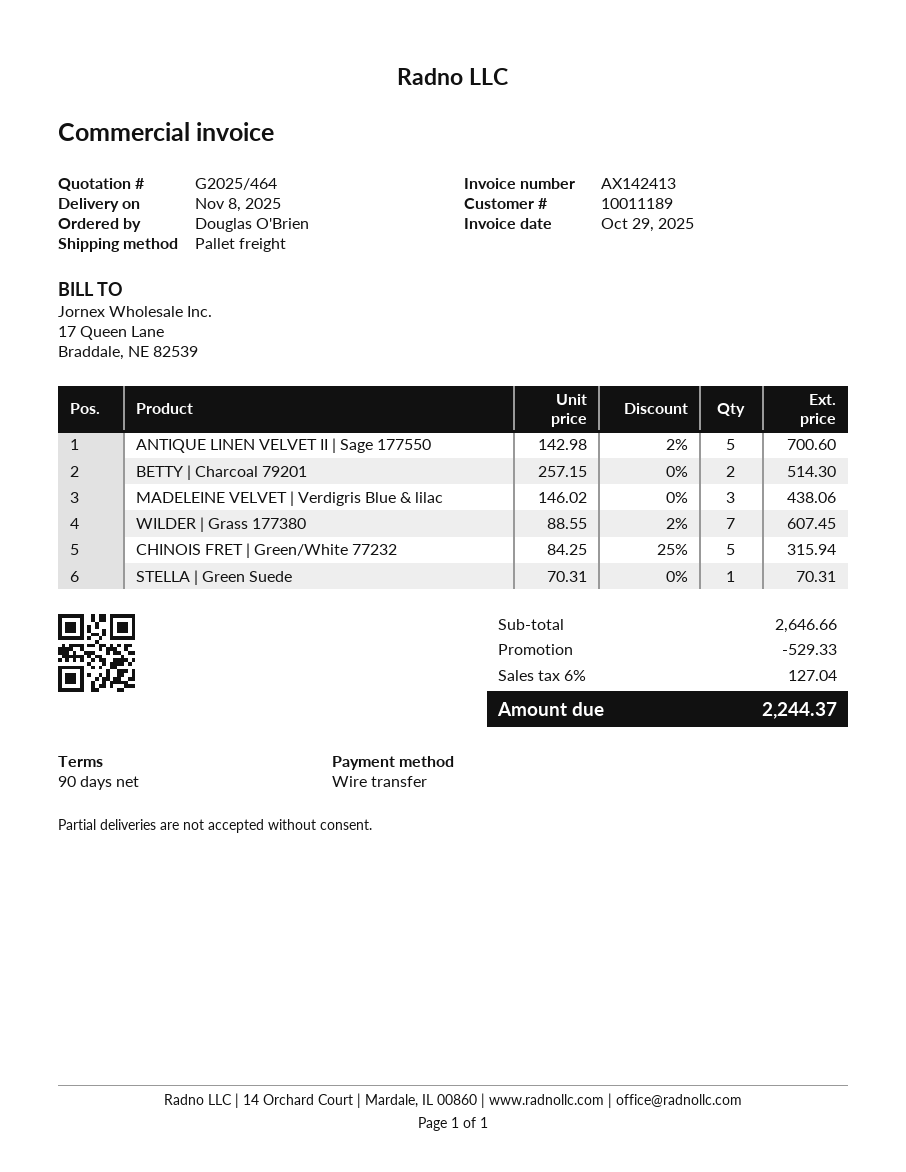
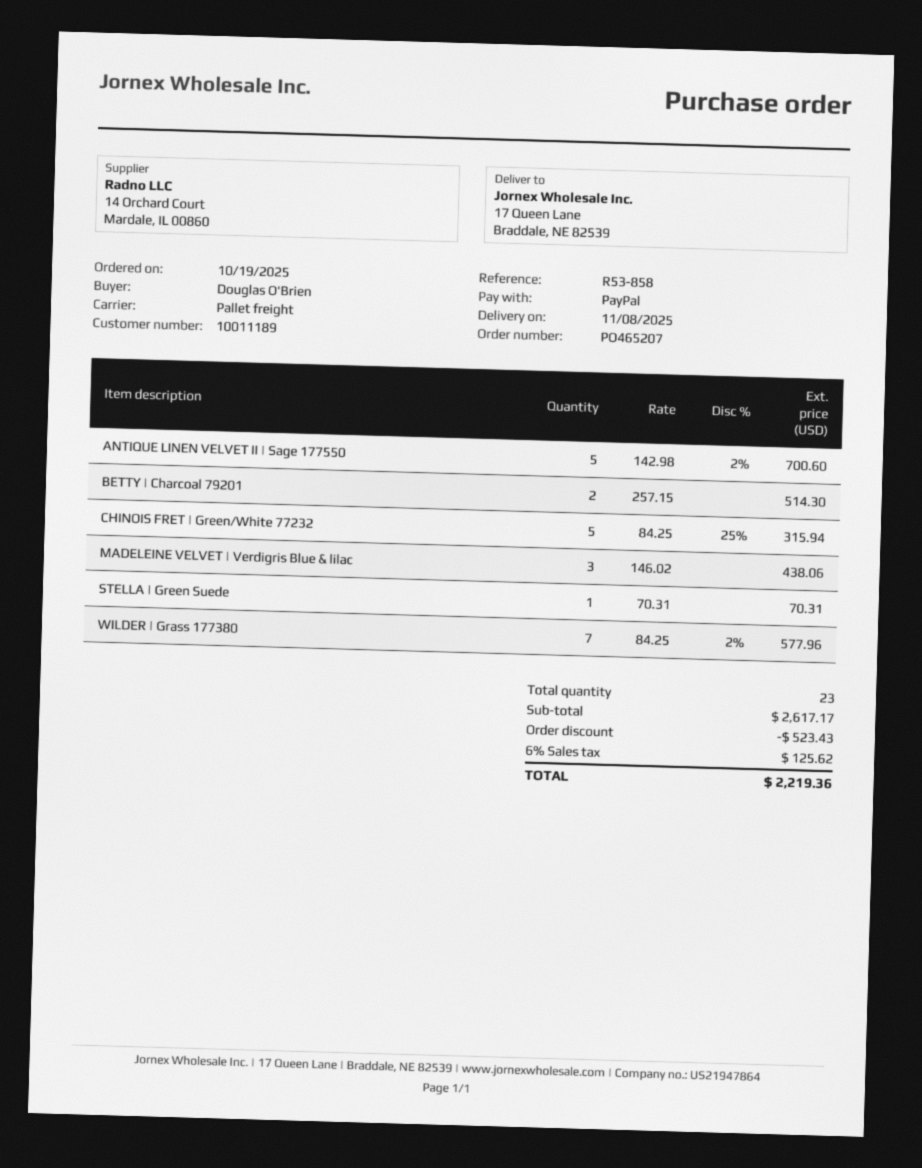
payment method: bank transfer -> PayPal
WILDER | Grass 177380: 7 x 88.55 - 2% = 607.45 -> 7 x 84.25 - 2% = 577.96
subtotal: 2646.66 -> 2617.17
discount: 529.33 -> 523.43
tax: 6% = 127.04 -> 6% = 125.62
total: 2244.37 -> 2219.36

